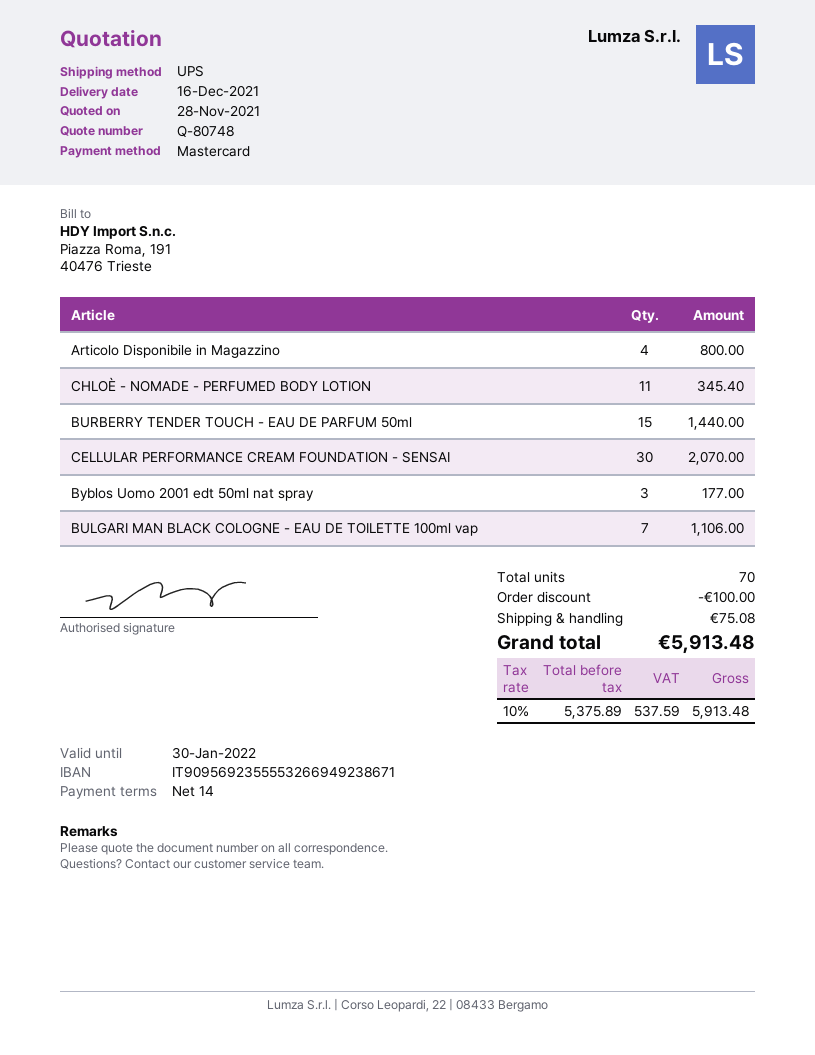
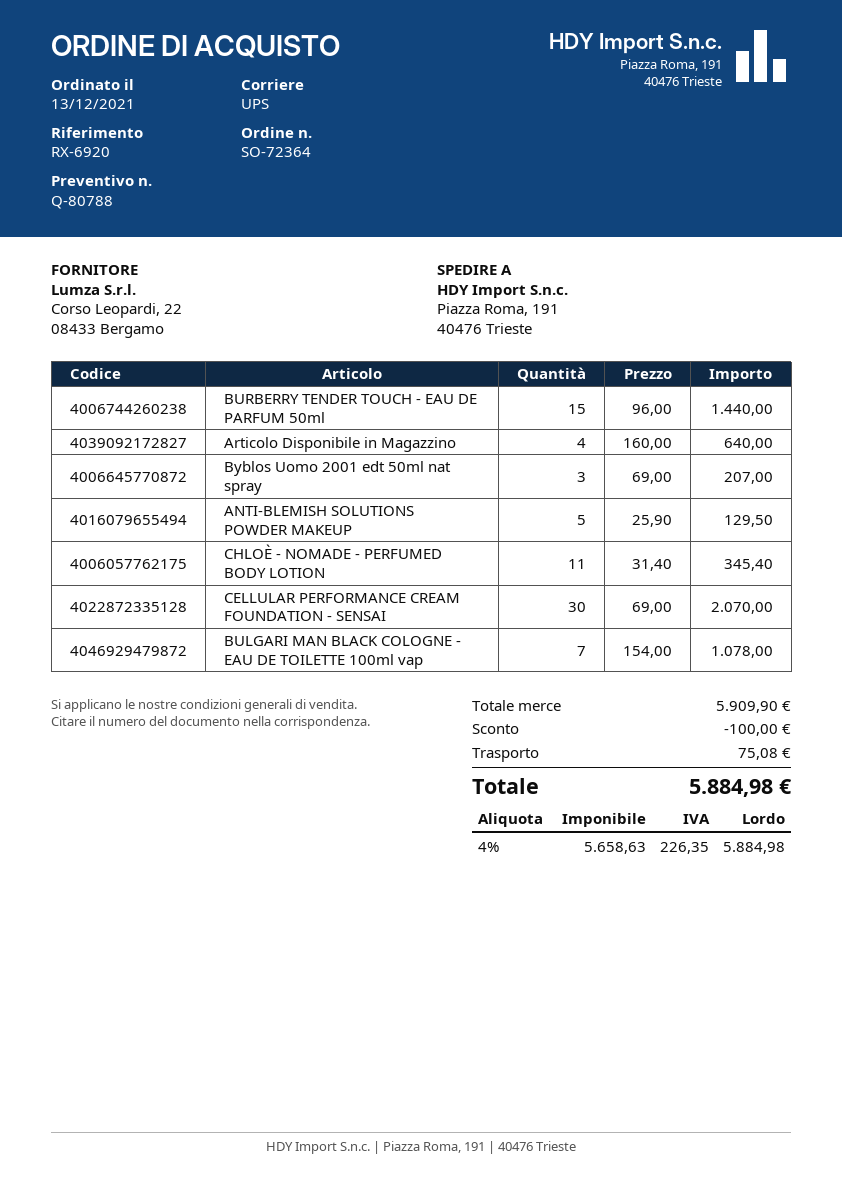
quote number: Q-80748 -> Q-80788
Articolo Disponibile in Magazzino: 4 for 800.00 -> 4 for 640.00
Byblos Uomo 2001 edt 50ml nat spray: 3 for 177.00 -> 3 for 207.00
BULGARI MAN BLACK COLOGNE - EAU DE TOILETTE 100ml vap: 7 for 1106.00 -> 7 for 1078.00
ANTI-BLEMISH SOLUTIONS POWDER MAKEUP: none -> 5 for 129.50
net: 5375.89 -> 5658.63
tax: 10% = 537.59 -> 4% = 226.35
total: 5913.48 -> 5884.98

